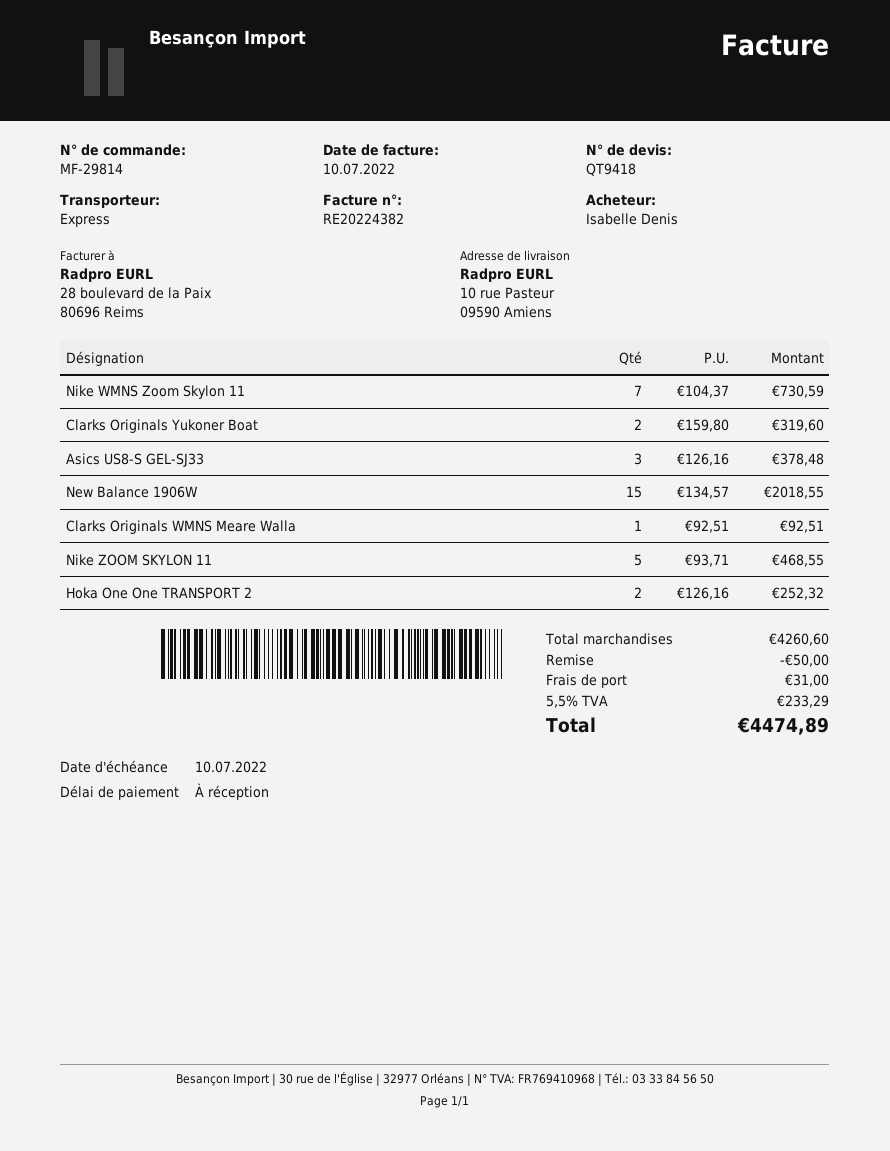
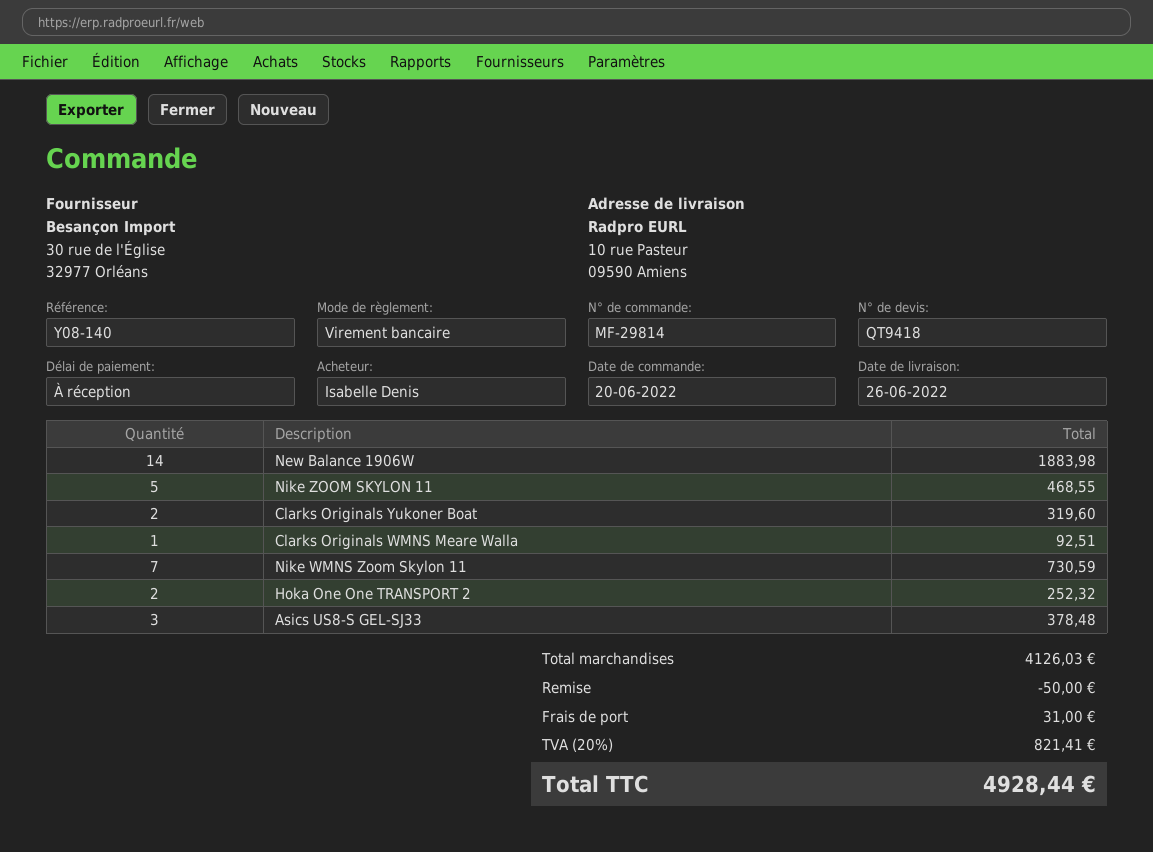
New Balance 1906W: 15 for 2018.55 -> 14 for 1883.98
subtotal: 4260.60 -> 4126.03
tax: 5.5% = 233.29 -> 20% = 821.41
total: 4474.89 -> 4928.44

